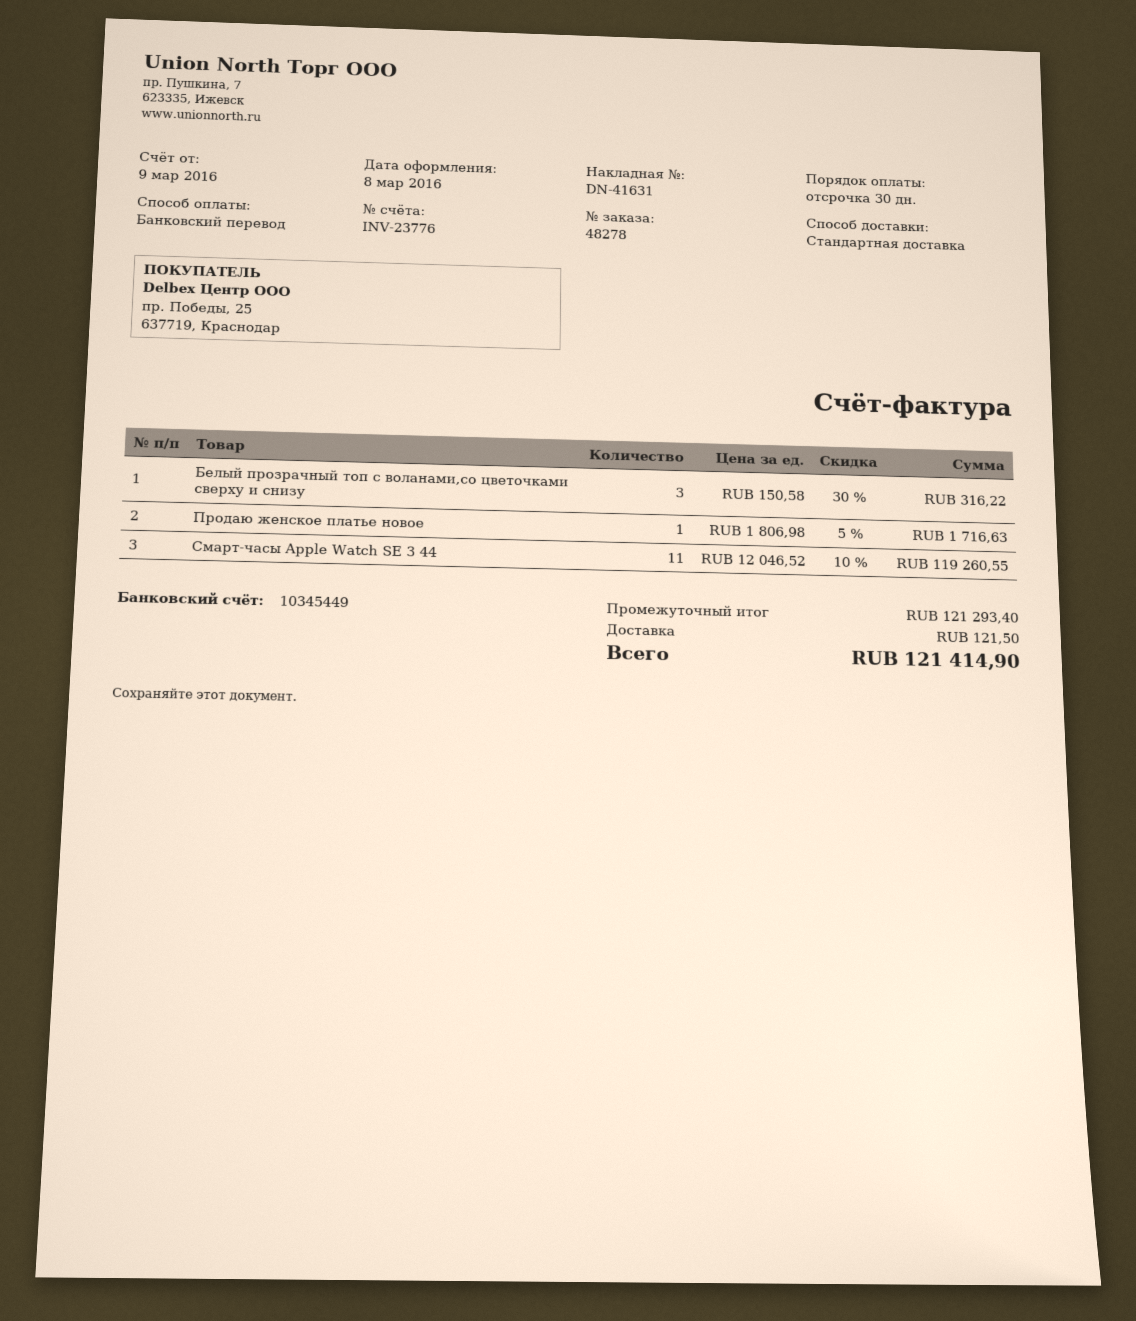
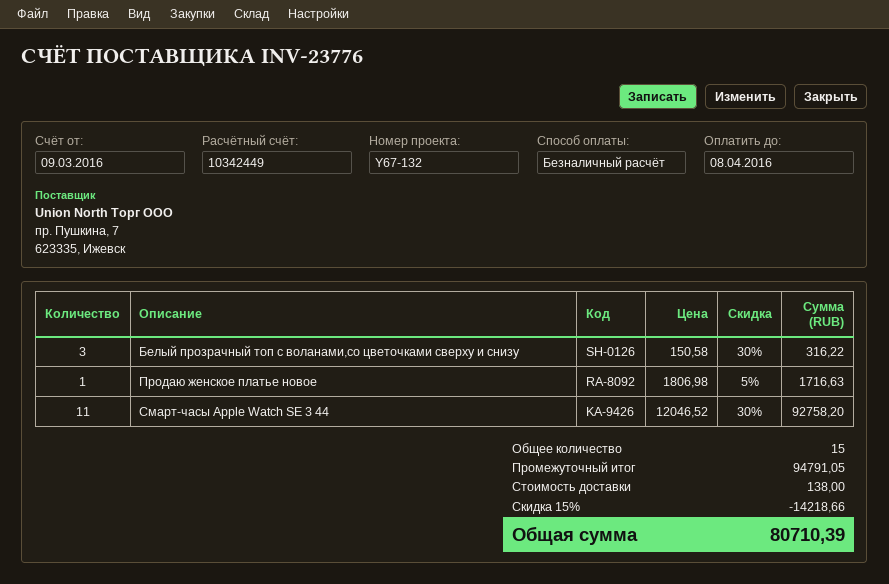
bank account: 10345449 -> 10342449
Смарт-часы Apple Watch SE 3 44: 11 x 12046.52 - 10% = 119260.55 -> 11 x 12046.52 - 30% = 92758.20
subtotal: 121293.40 -> 94791.05
discount: none -> 15% = 14218.66
shipping: 121.50 -> 138.00
total: 121414.90 -> 80710.39

